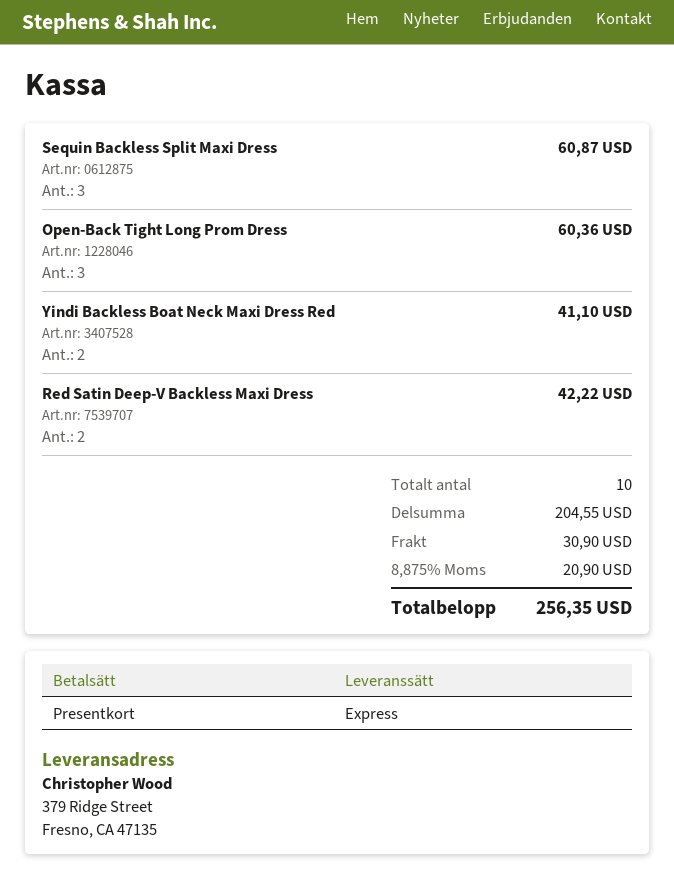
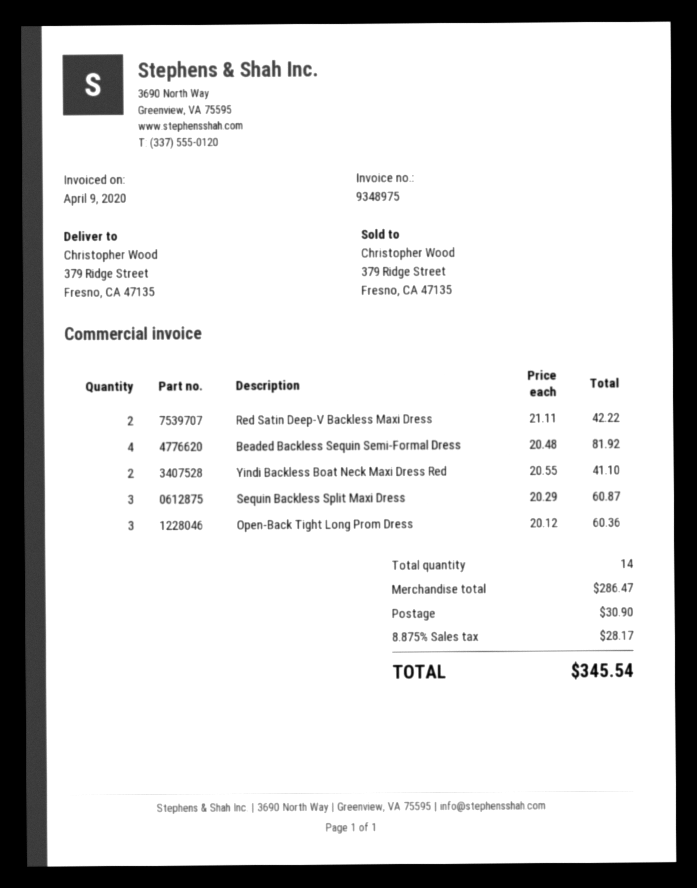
Beaded Backless Sequin Semi-Formal Dress: none -> 4 for 81.92
total quantity: 10 -> 14
subtotal: 204.55 -> 286.47
tax: 8.875% = 20.90 -> 8.875% = 28.17
total: 256.35 -> 345.54

